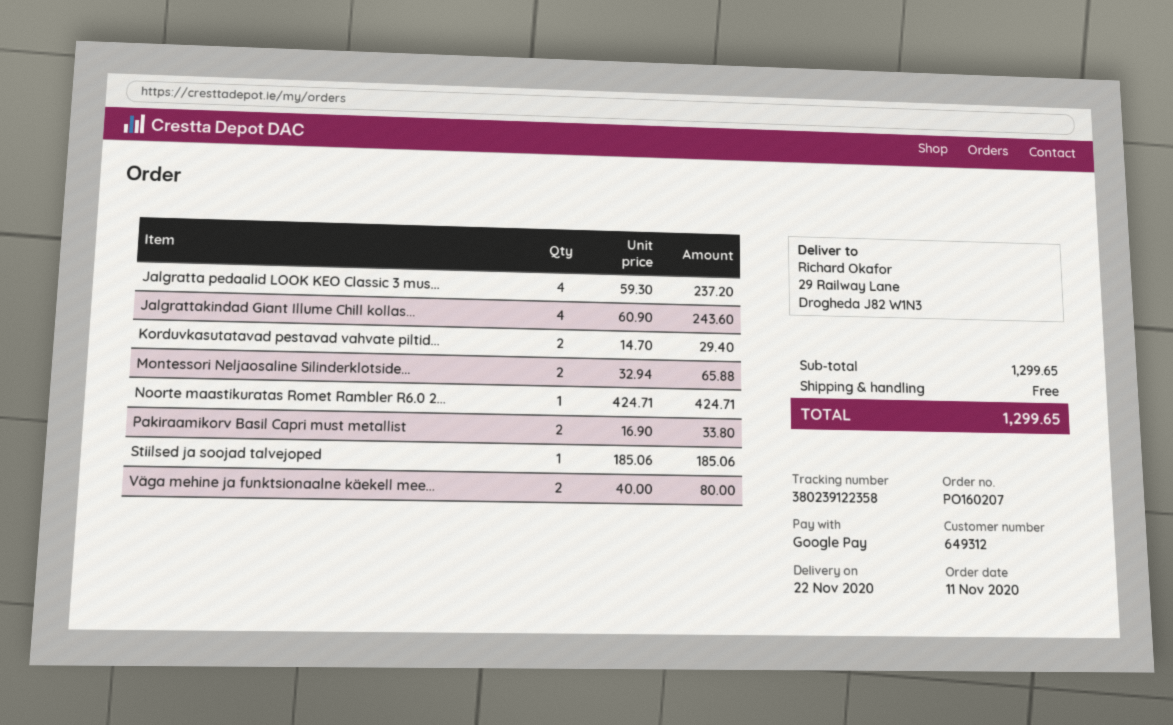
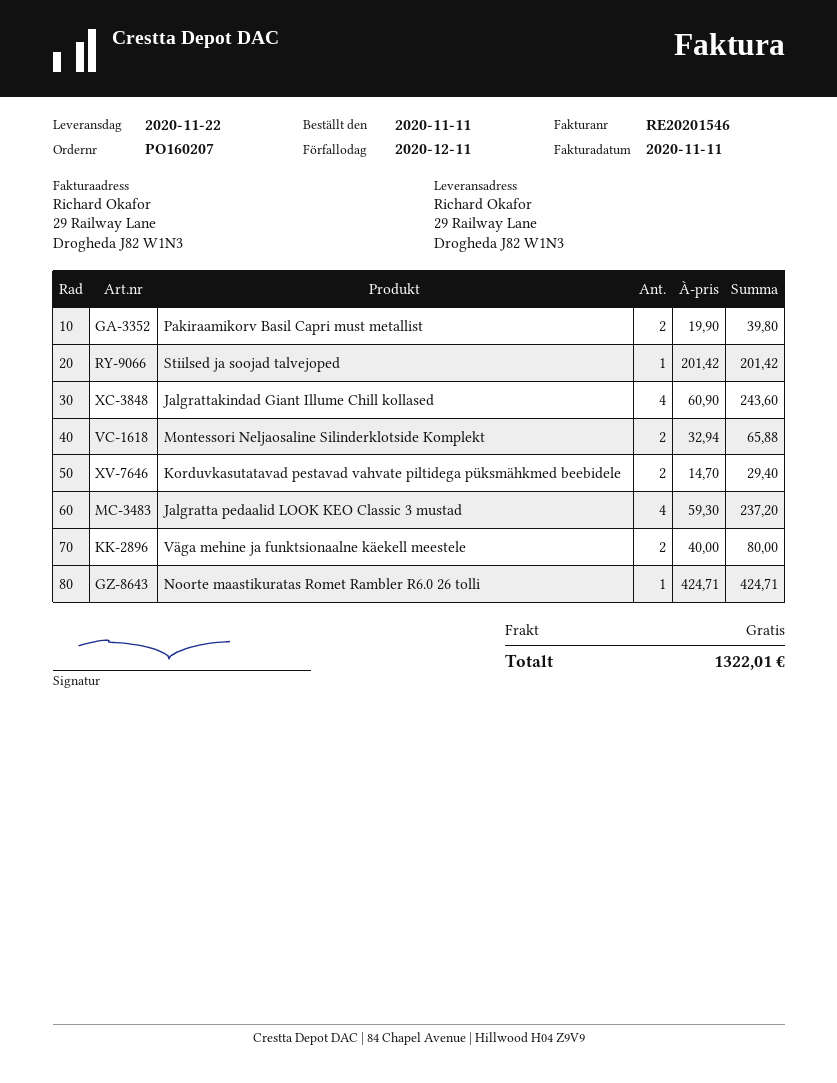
Pakiraamikorv Basil Capri must metallist: 2 x 16.90 = 33.80 -> 2 x 19.90 = 39.80
Stiilsed ja soojad talvejoped: 1 x 185.06 = 185.06 -> 1 x 201.42 = 201.42
total: 1299.65 -> 1322.01

